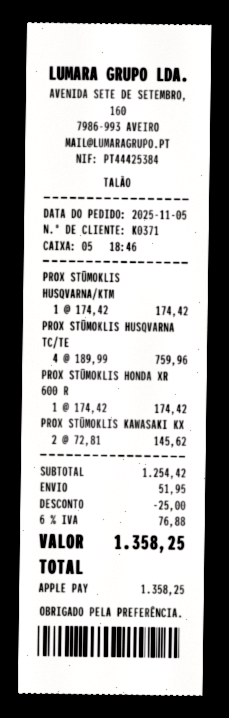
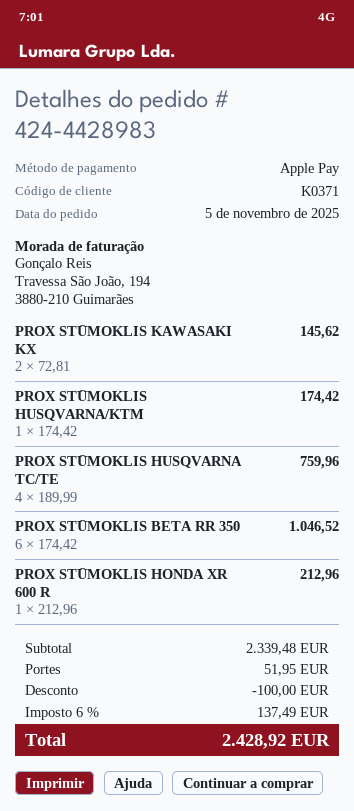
PROX STŪMOKLIS HONDA XR 600 R: 1 x 174.42 = 174.42 -> 1 x 212.96 = 212.96
PROX STŪMOKLIS BETA RR 350: none -> 6 x 174.42 = 1046.52
subtotal: 1254.42 -> 2339.48
discount: 25.00 -> 100.00
tax: 6% = 76.88 -> 6% = 137.49
total: 1358.25 -> 2428.92

